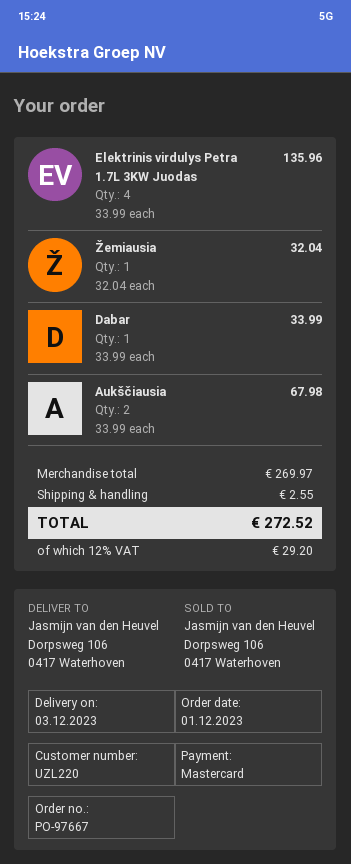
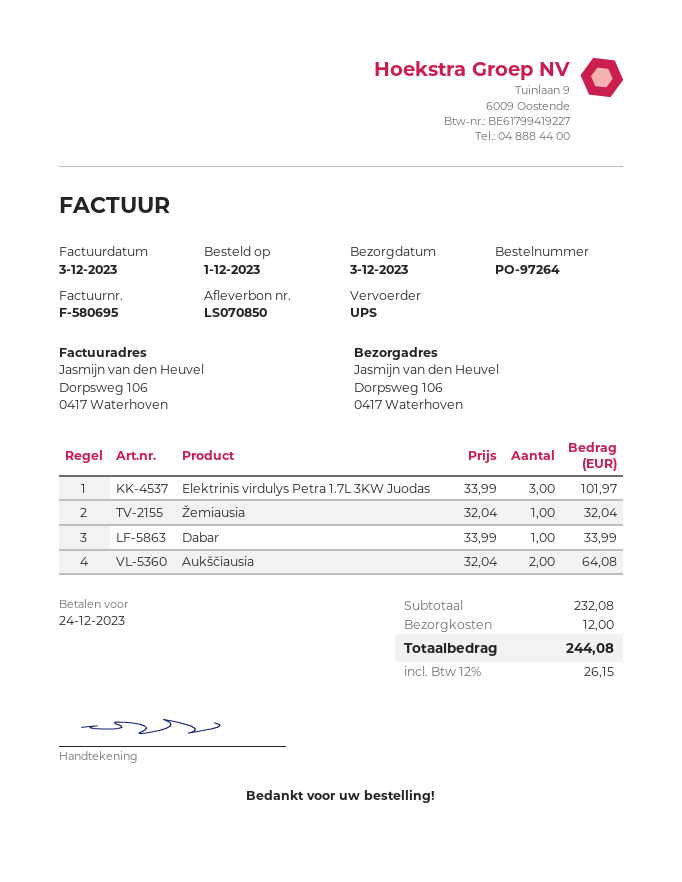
order number: PO-97667 -> PO-97264
Elektrinis virdulys Petra 1.7L 3KW Juodas: 4 x 33.99 = 135.96 -> 3 x 33.99 = 101.97
Aukščiausia: 2 x 33.99 = 67.98 -> 2 x 32.04 = 64.08
subtotal: 269.97 -> 232.08
shipping: 2.55 -> 12.00
tax: 12% = 29.20 -> 12% = 26.15
total: 272.52 -> 244.08

